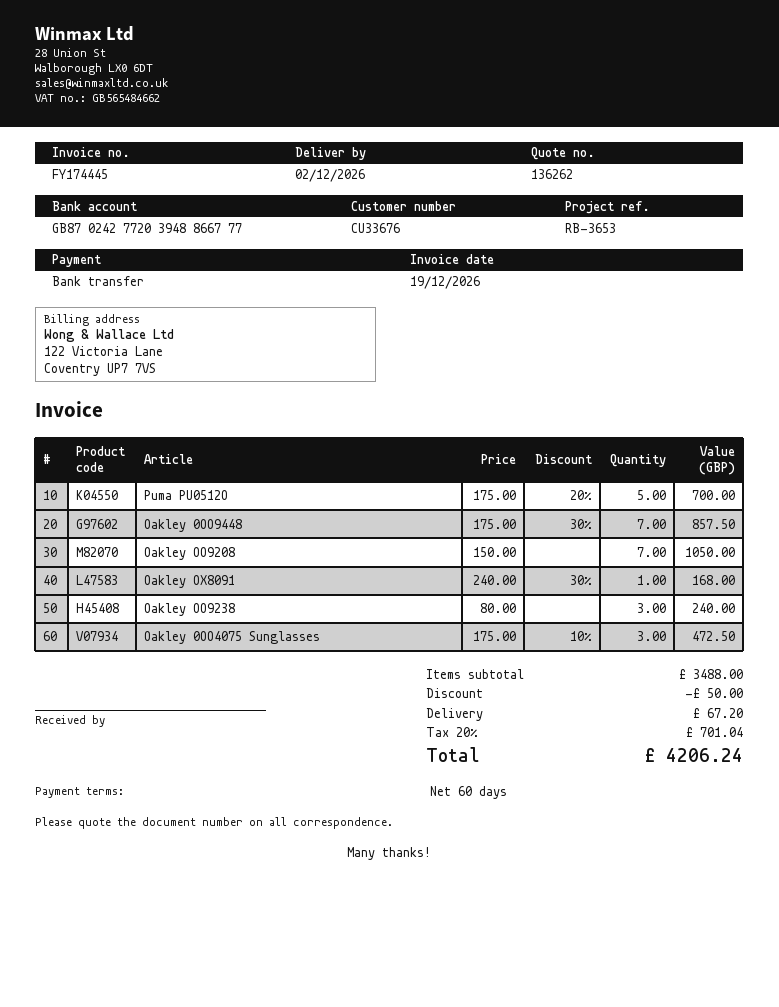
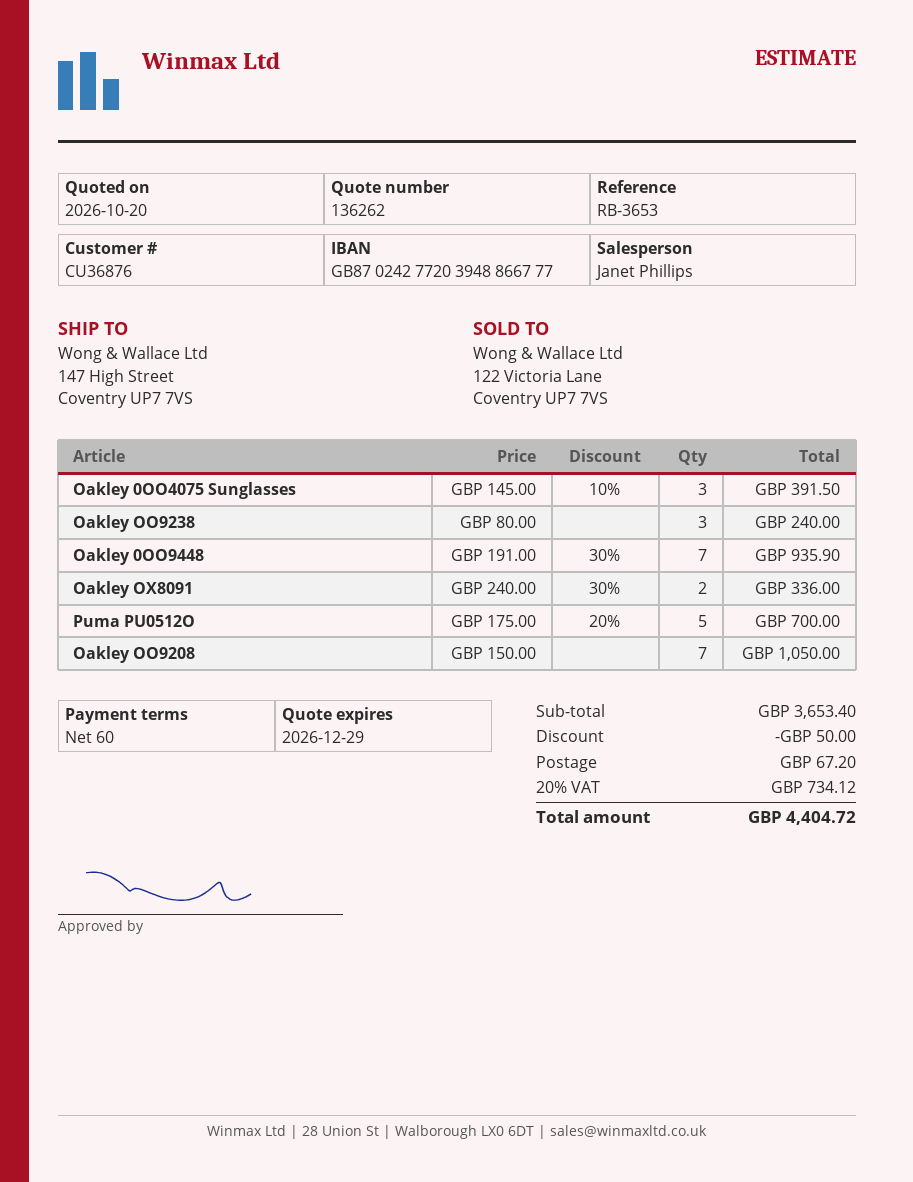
customer number: CU33676 -> CU36876
Oakley 0OO9448: 7 x 175.00 - 30% = 857.50 -> 7 x 191.00 - 30% = 935.90
Oakley OX8091: 1 x 240.00 - 30% = 168.00 -> 2 x 240.00 - 30% = 336.00
Oakley 0OO4075 Sunglasses: 3 x 175.00 - 10% = 472.50 -> 3 x 145.00 - 10% = 391.50
subtotal: 3488.00 -> 3653.40
tax: 20% = 701.04 -> 20% = 734.12
total: 4206.24 -> 4404.72

